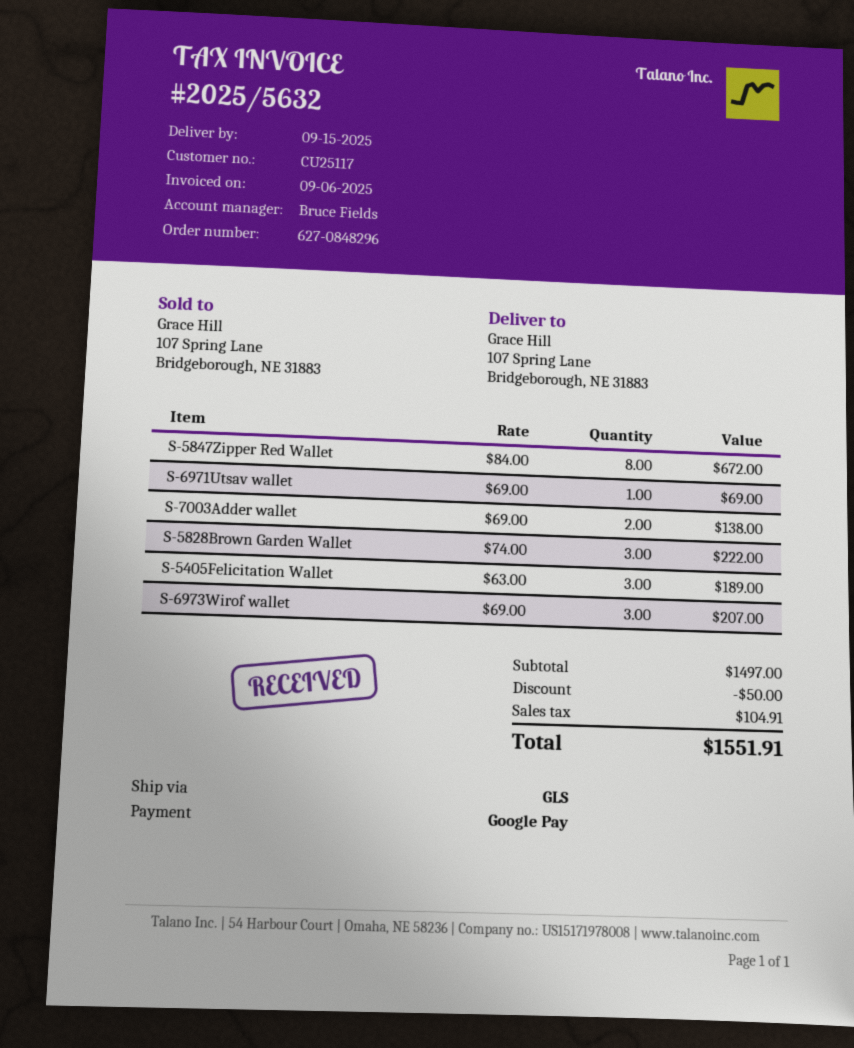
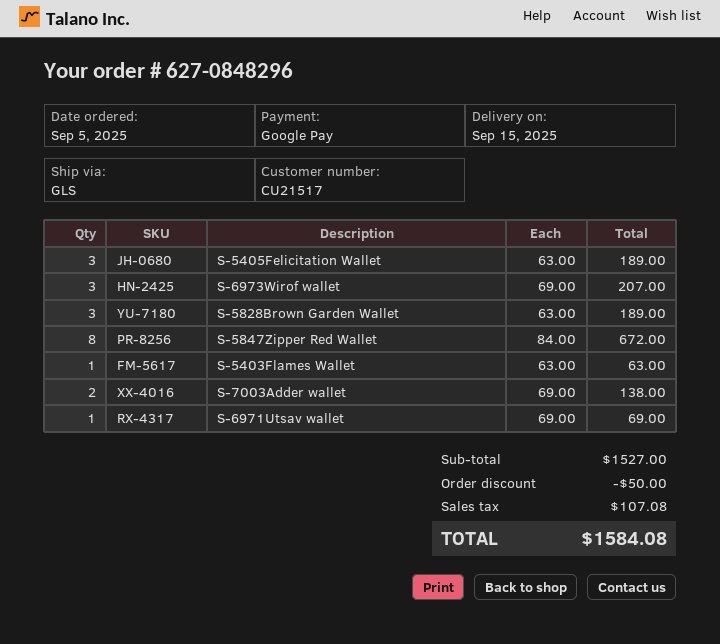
customer number: CU25117 -> CU21517
S-5828Brown Garden Wallet: 3 x 74.00 = 222.00 -> 3 x 63.00 = 189.00
S-5403Flames Wallet: none -> 1 x 63.00 = 63.00
subtotal: 1497.00 -> 1527.00
tax: 104.91 -> 107.08
total: 1551.91 -> 1584.08

